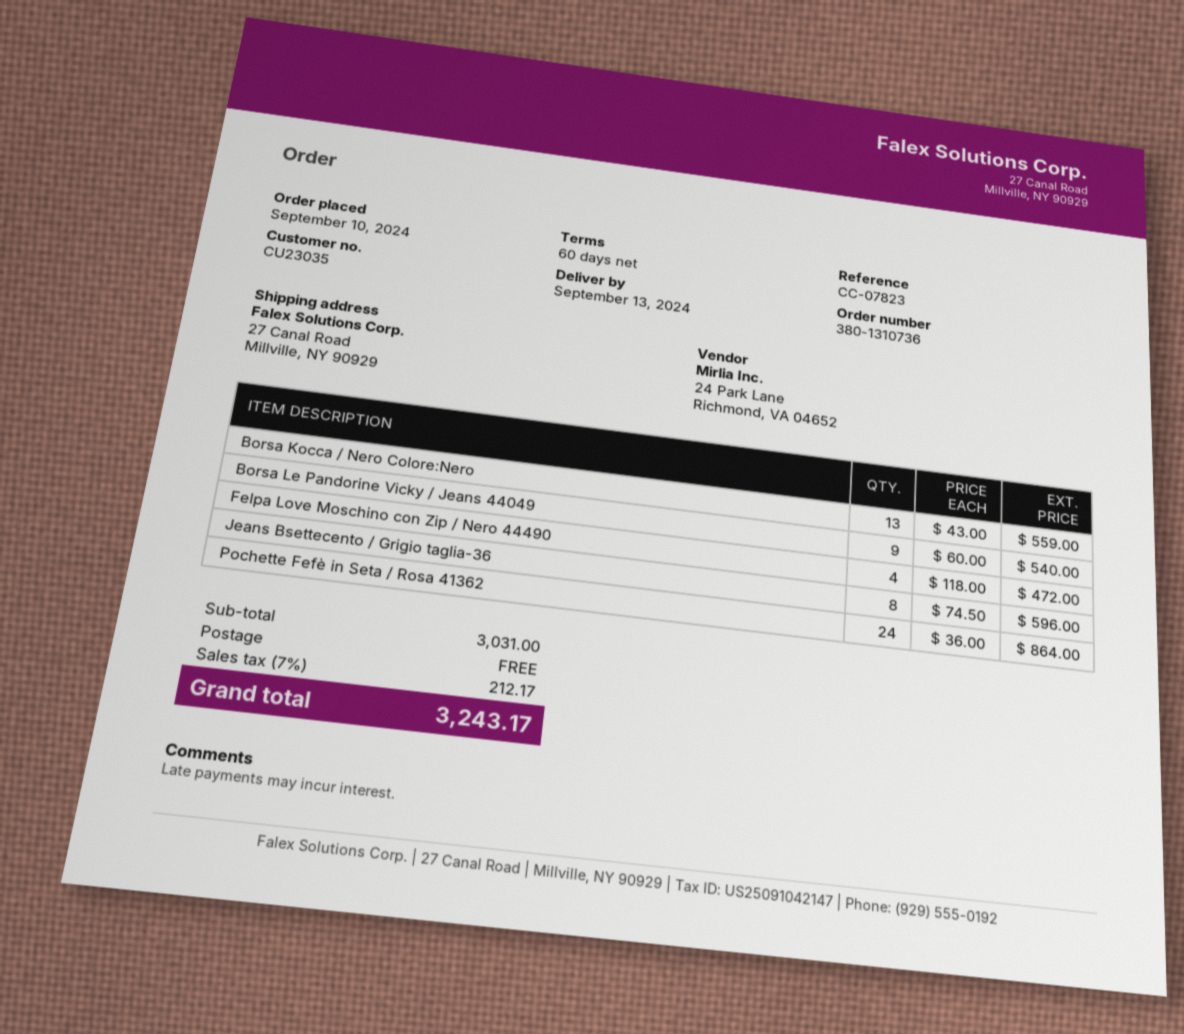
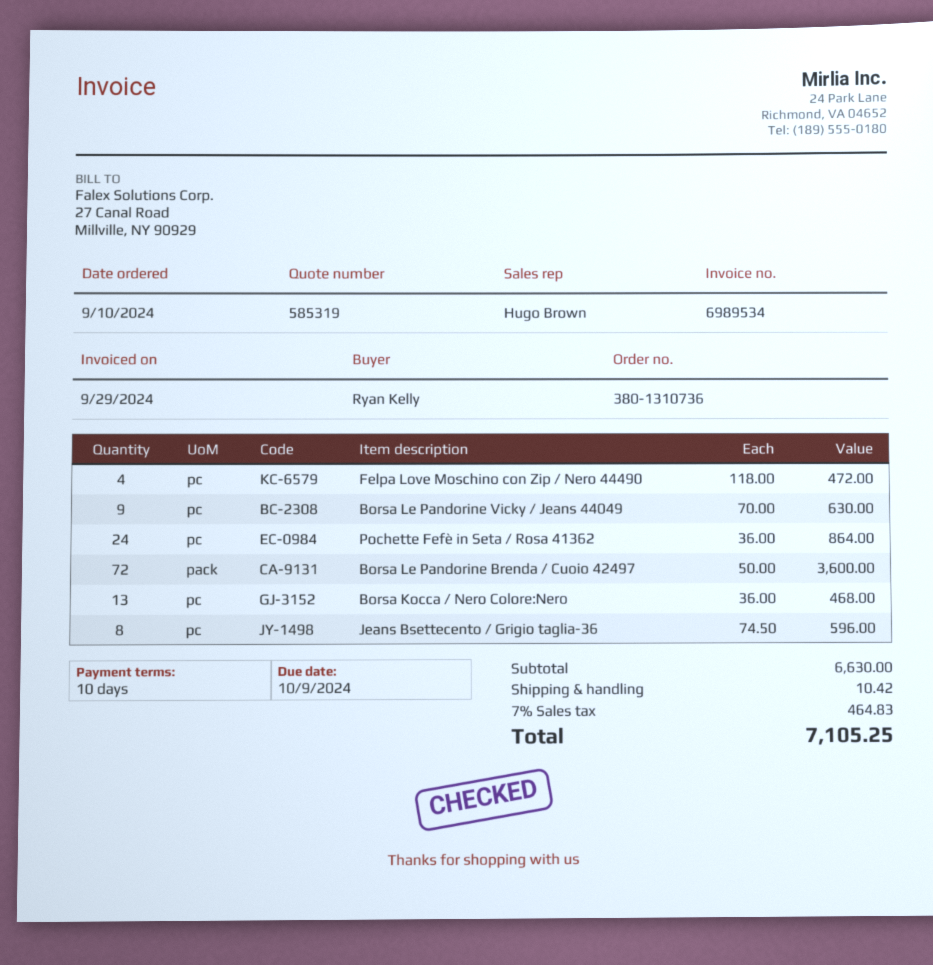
payment terms: 60 days -> 10 days
Borsa Kocca / Nero Colore:Nero: 13 x 43.00 = 559.00 -> 13 x 36.00 = 468.00
Borsa Le Pandorine Vicky / Jeans 44049: 9 x 60.00 = 540.00 -> 9 x 70.00 = 630.00
Borsa Le Pandorine Brenda / Cuoio 42497: none -> 72 x 50.00 = 3600.00
subtotal: 3031.00 -> 6630.00
shipping: 0.00 -> 10.42
tax: 7% = 212.17 -> 7% = 464.83
total: 3243.17 -> 7105.25

